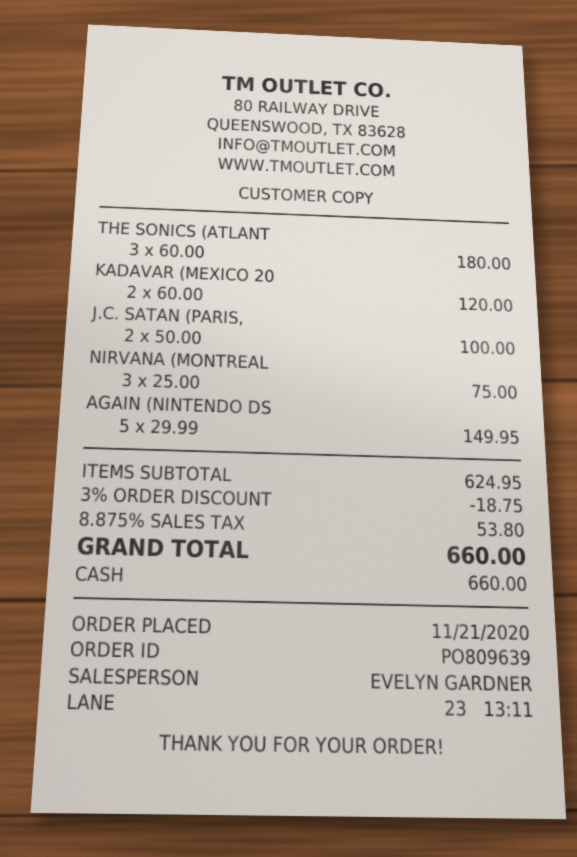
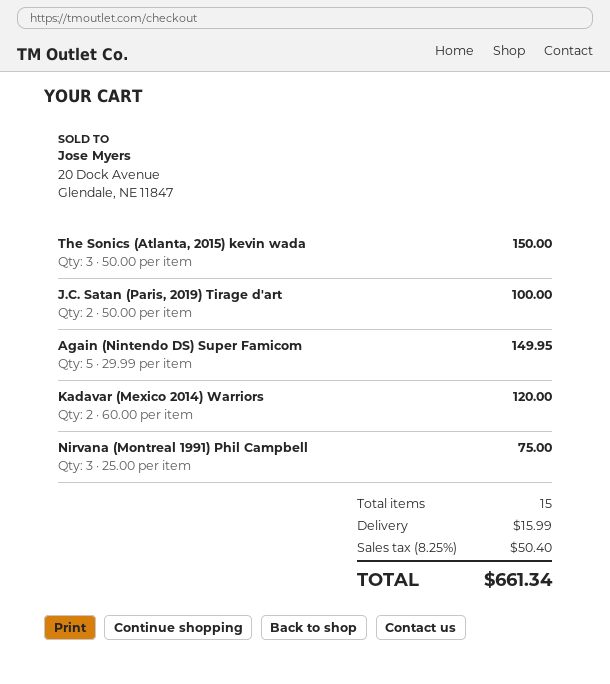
THE SONICS (ATLANT: 3 x 60.00 = 180.00 -> 3 x 50.00 = 150.00
discount: 3% = 18.75 -> none
shipping: none -> 15.99
tax: 8.875% = 53.80 -> 8.25% = 50.40
total: 660.00 -> 661.34

